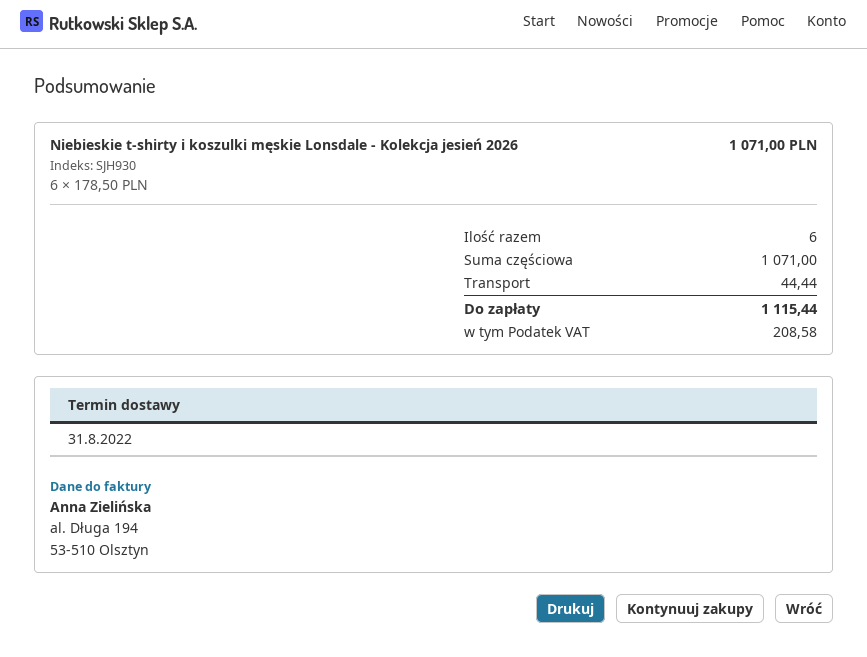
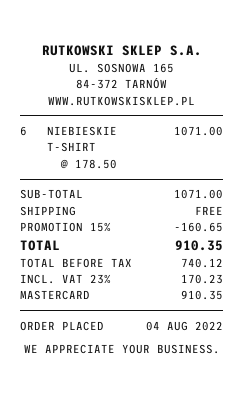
discount: none -> 15% = 160.65
shipping: 44.44 -> 0.00
tax: 208.58 -> 170.23
total: 1115.44 -> 910.35

